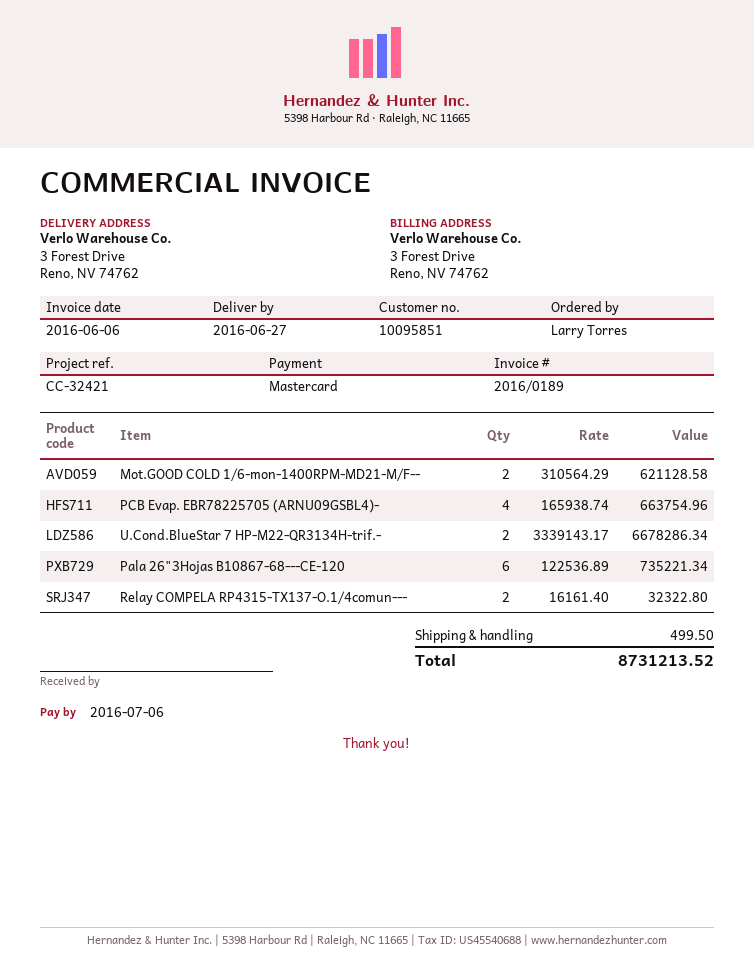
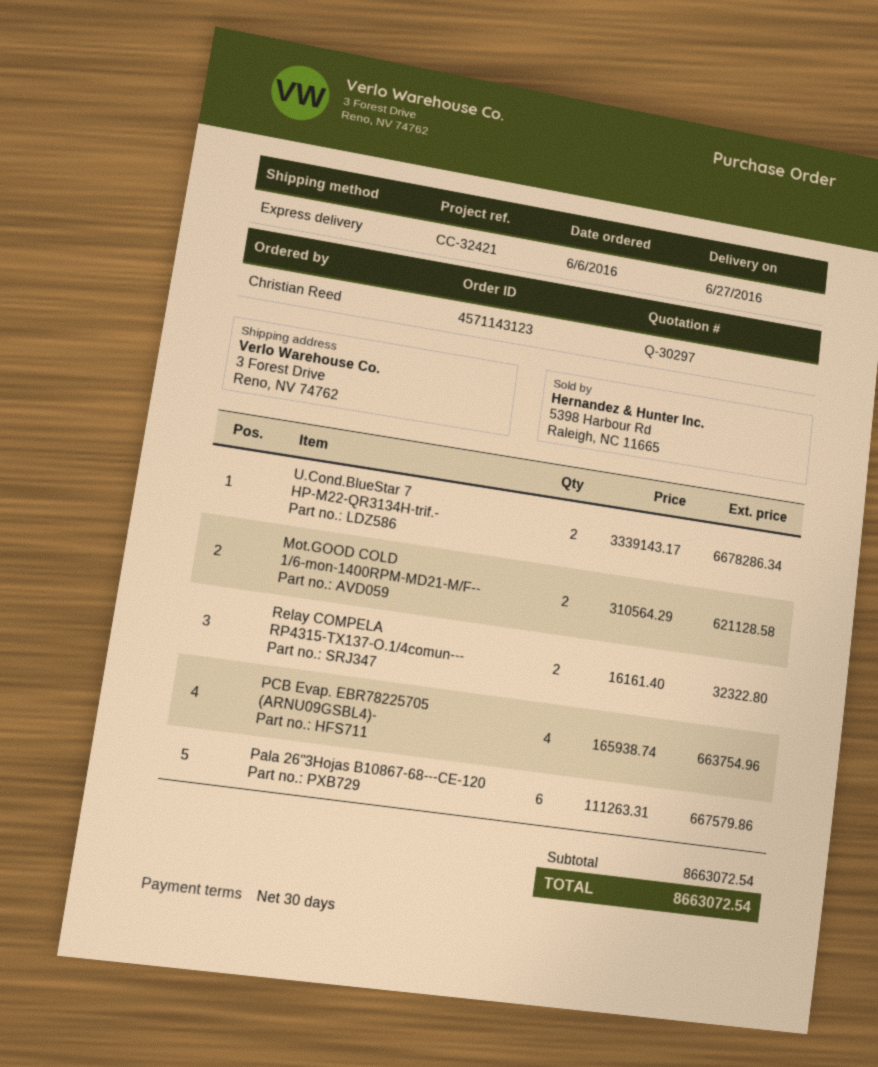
ordered by: Larry Torres -> Christian Reed
Pala 26"3Hojas B10867-68---CE-120: 6 x 122536.89 = 735221.34 -> 6 x 111263.31 = 667579.86
shipping: 499.50 -> none
total: 8731213.52 -> 8663072.54

